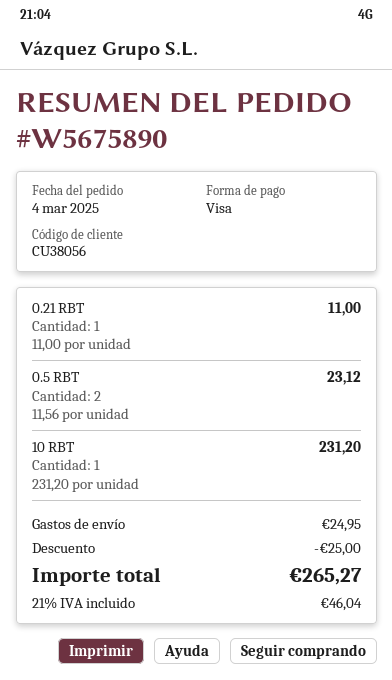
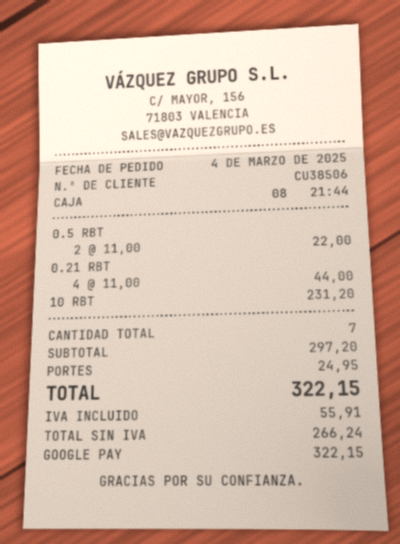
customer number: CU38056 -> CU38506
payment method: Visa -> Google Pay
0.21 RBT: 1 x 11.00 = 11.00 -> 4 x 11.00 = 44.00
0.5 RBT: 2 x 11.56 = 23.12 -> 2 x 11.00 = 22.00
discount: 25.00 -> none
tax: 46.04 -> 55.91
total: 265.27 -> 322.15

